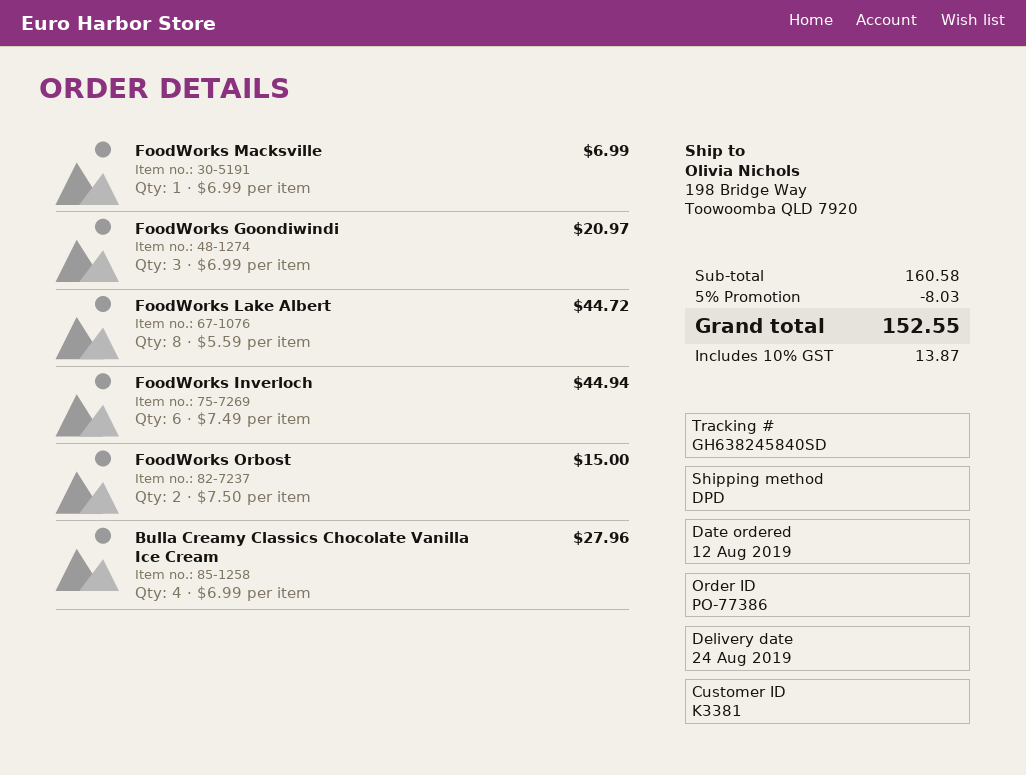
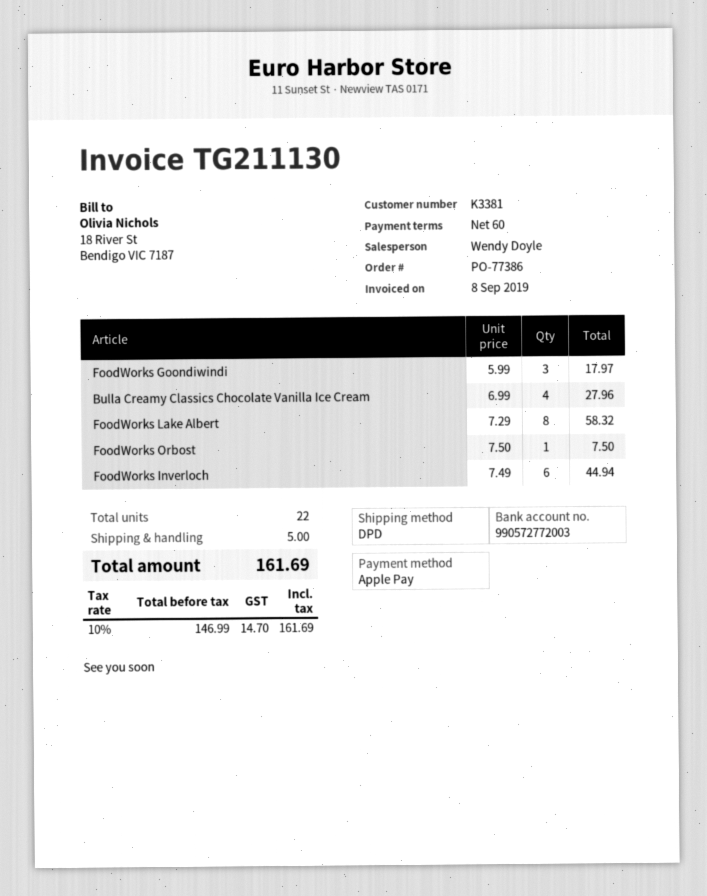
FoodWorks Macksville: 1 x 6.99 = 6.99 -> none
FoodWorks Goondiwindi: 3 x 6.99 = 20.97 -> 3 x 5.99 = 17.97
FoodWorks Lake Albert: 8 x 5.59 = 44.72 -> 8 x 7.29 = 58.32
FoodWorks Orbost: 2 x 7.50 = 15.00 -> 1 x 7.50 = 7.50
discount: 5% = 8.03 -> none
shipping: none -> 5.00
tax: 10% = 13.87 -> 10% = 14.70
total: 152.55 -> 161.69

